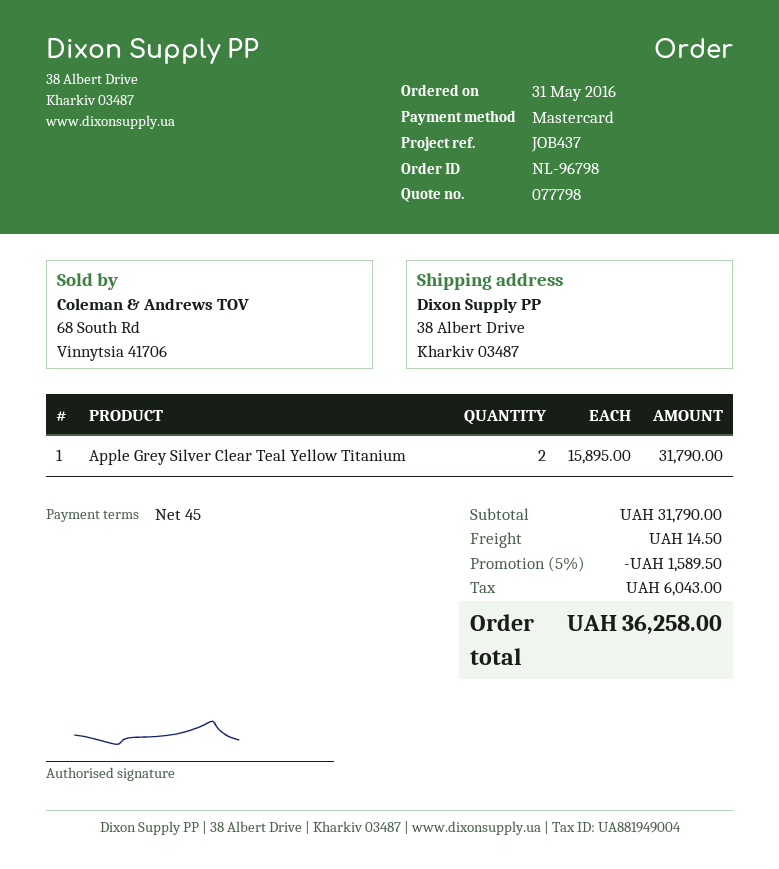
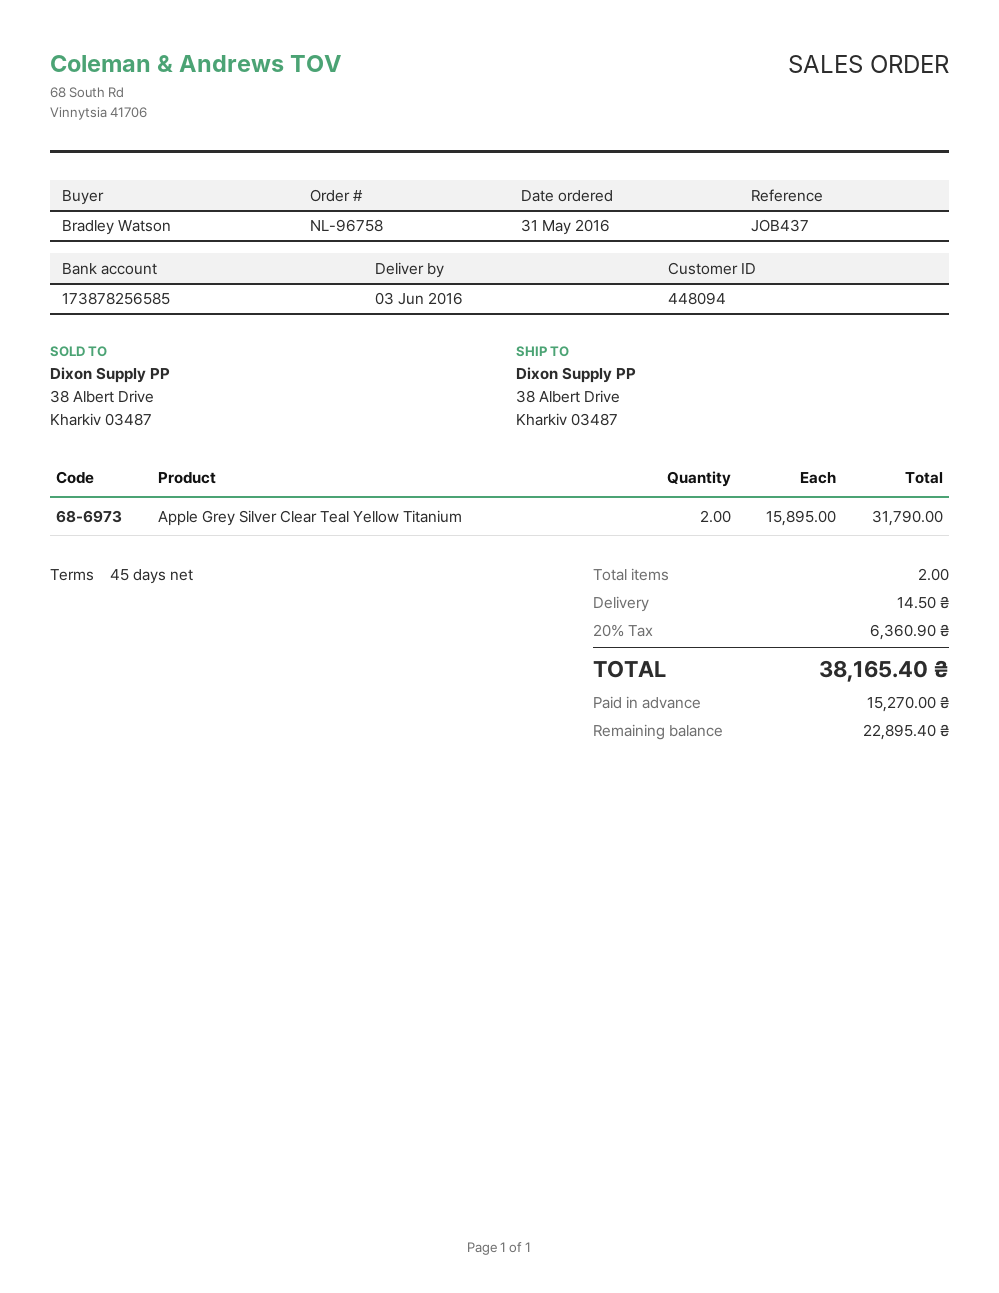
order number: NL-96798 -> NL-96758
discount: 5% = 1589.50 -> none
tax: 6043.00 -> 6360.90
total: 36258.00 -> 38165.40

